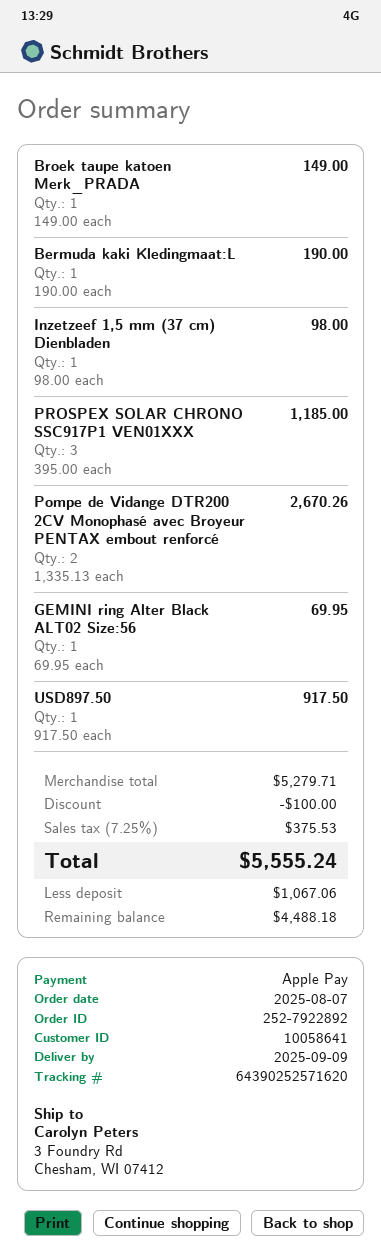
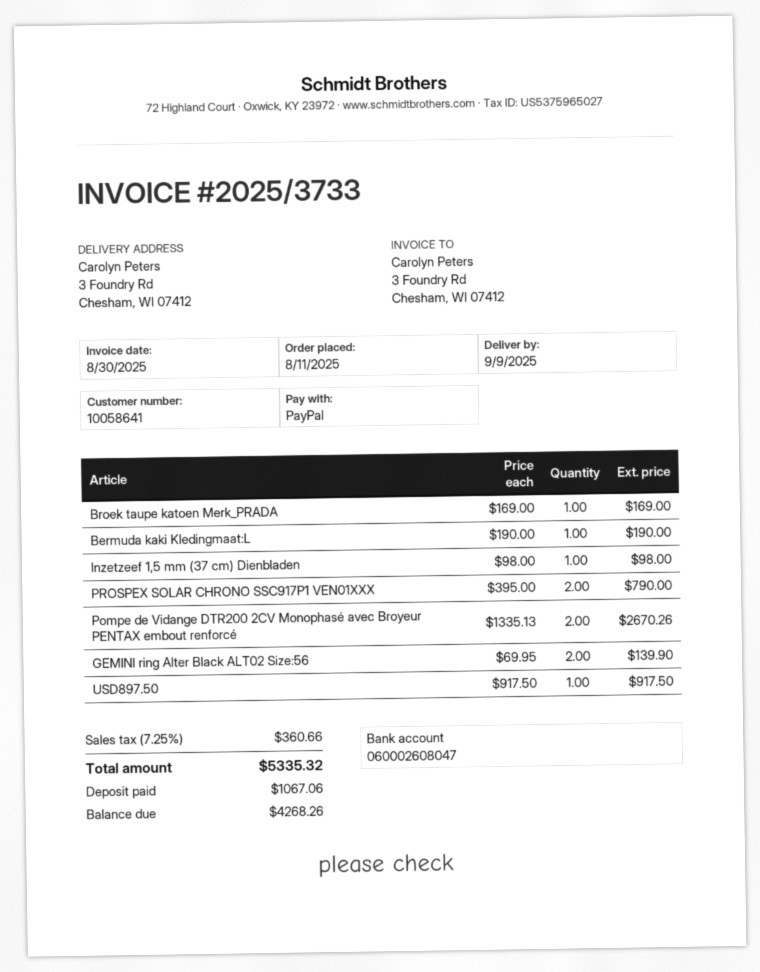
order date: 2025-08-07 -> 2025-08-11
payment method: Apple Pay -> PayPal
Broek taupe katoen Merk_PRADA: 1 x 149.00 = 149.00 -> 1 x 169.00 = 169.00
PROSPEX SOLAR CHRONO SSC917P1 VEN01XXX: 3 x 395.00 = 1185.00 -> 2 x 395.00 = 790.00
GEMINI ring Alter Black ALT02 Size:56: 1 x 69.95 = 69.95 -> 2 x 69.95 = 139.90
discount: 100.00 -> none
tax: 7.25% = 375.53 -> 7.25% = 360.66
total: 5555.24 -> 5335.32
balance: 4488.18 -> 4268.26

